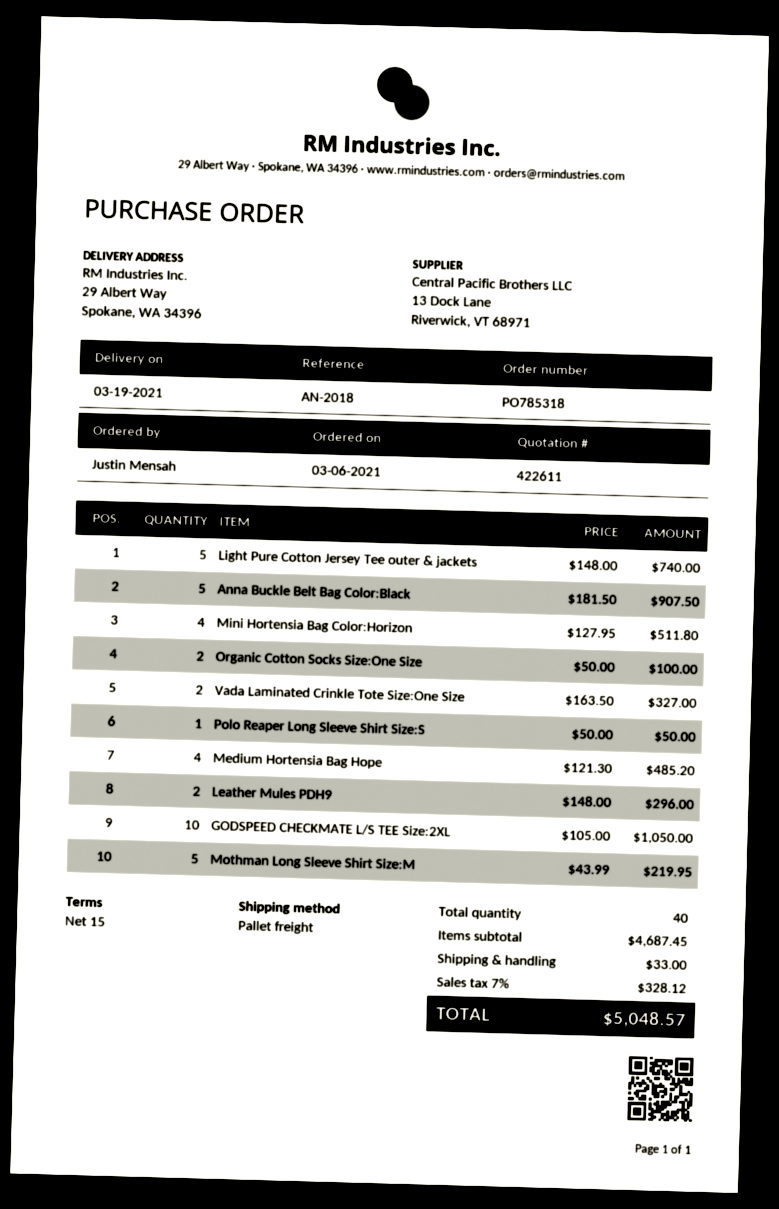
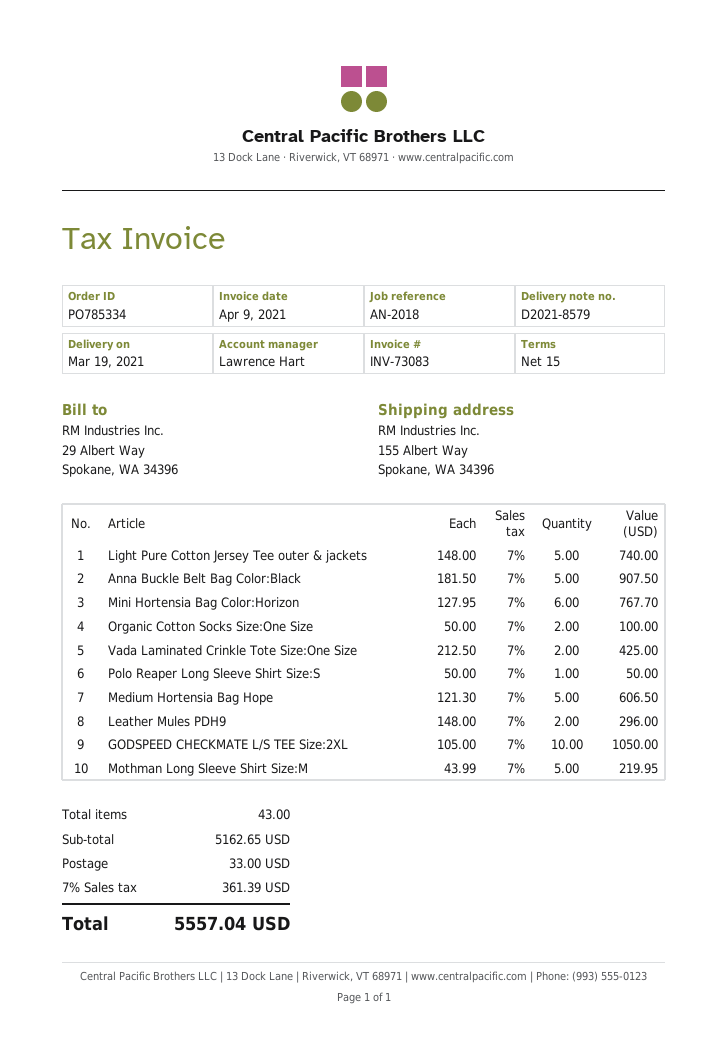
order number: PO785318 -> PO785334
ship to: 29 Albert Way, Spokane, WA 34396 -> 155 Albert Way, Spokane, WA 34396
Mini Hortensia Bag Color:Horizon: 4 x 127.95 = 511.80 -> 6 x 127.95 = 767.70
Vada Laminated Crinkle Tote Size:One Size: 2 x 163.50 = 327.00 -> 2 x 212.50 = 425.00
Medium Hortensia Bag Hope: 4 x 121.30 = 485.20 -> 5 x 121.30 = 606.50
total quantity: 40 -> 43
subtotal: 4687.45 -> 5162.65
tax: 7% = 328.12 -> 7% = 361.39
total: 5048.57 -> 5557.04

